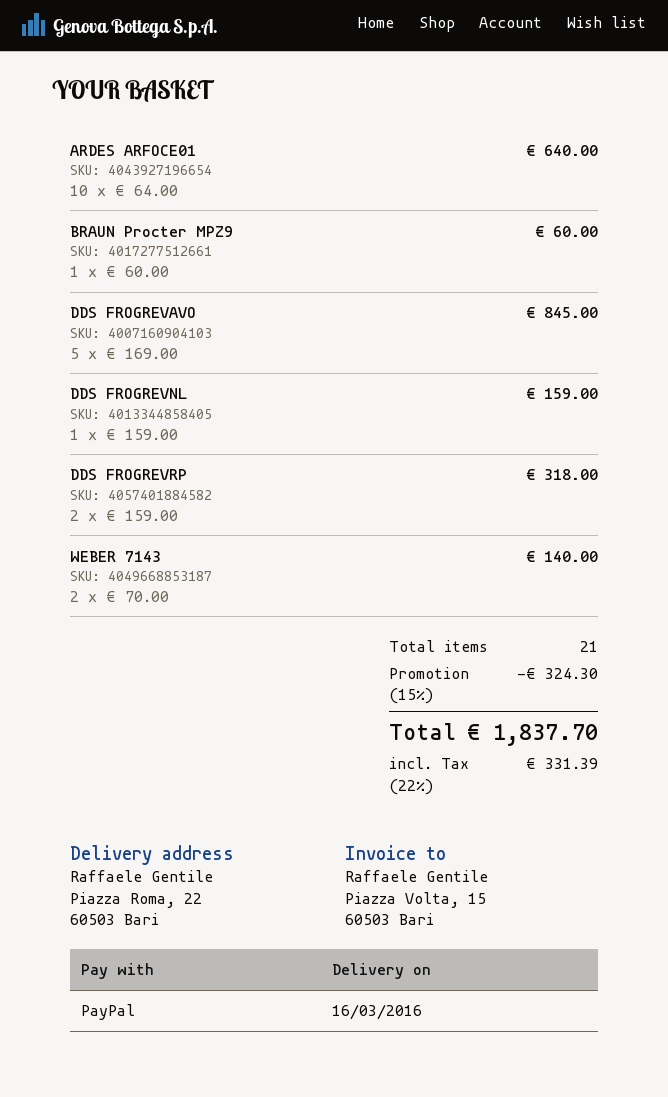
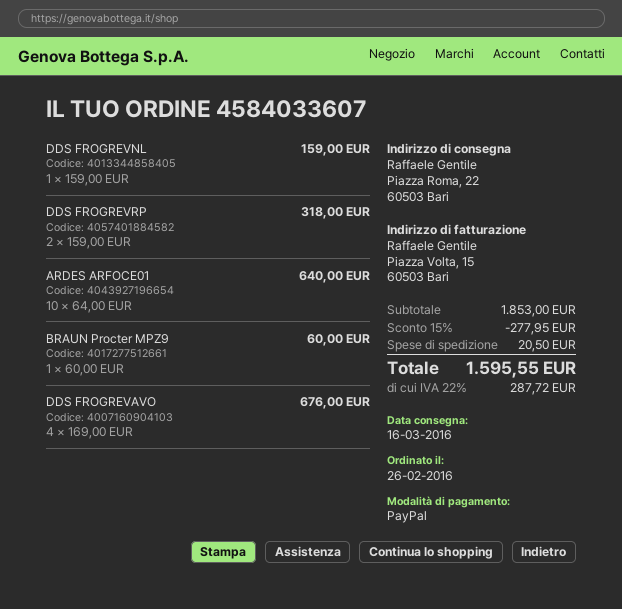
DDS FROGREVAVO: 5 x 169.00 = 845.00 -> 4 x 169.00 = 676.00
WEBER 7143: 2 x 70.00 = 140.00 -> none
discount: 15% = 324.30 -> 15% = 277.95
shipping: none -> 20.50
tax: 22% = 331.39 -> 22% = 287.72
total: 1837.70 -> 1595.55

